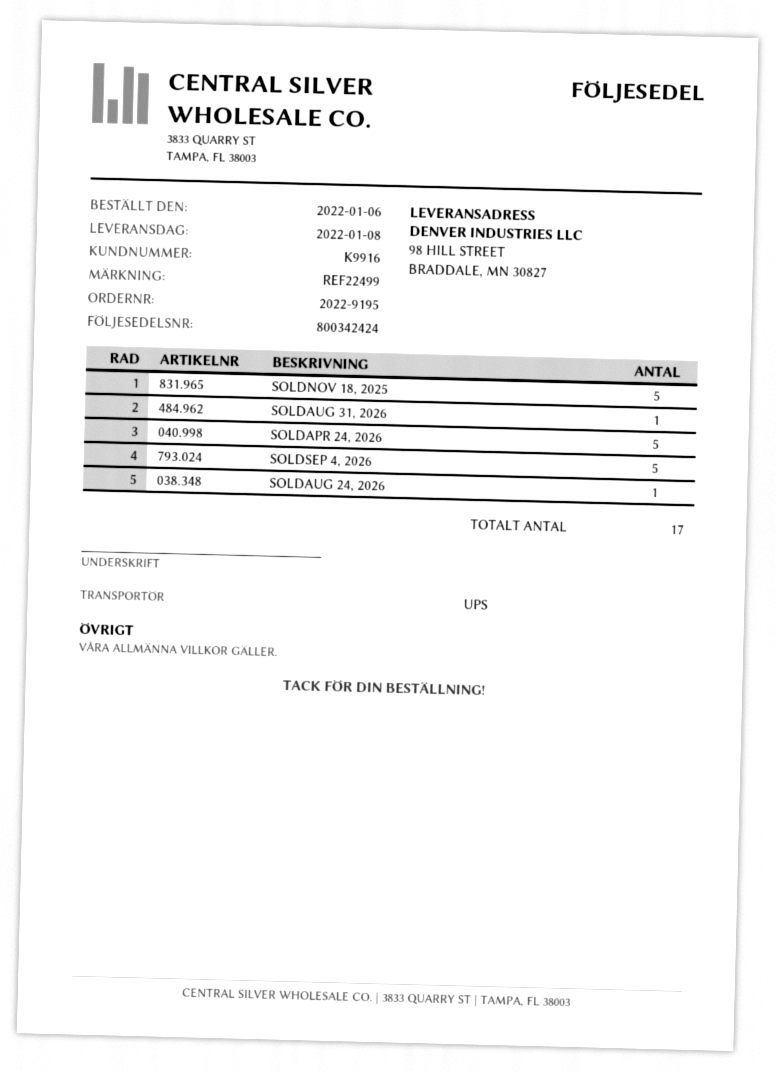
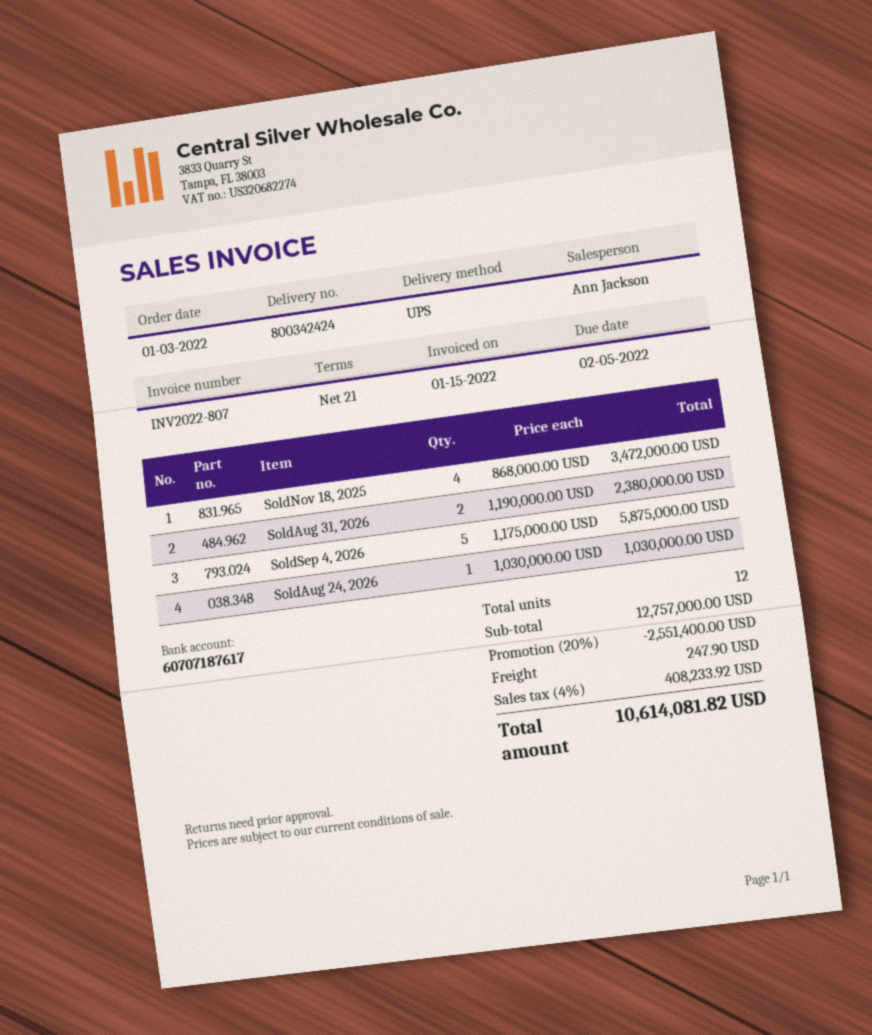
order date: 2022-01-06 -> 2022-01-03
SOLDNOV 18, 2025: 5 -> 4
SOLDAUG 31, 2026: 1 -> 2
SOLDAPR 24, 2026: 5 -> none
total quantity: 17 -> 12

